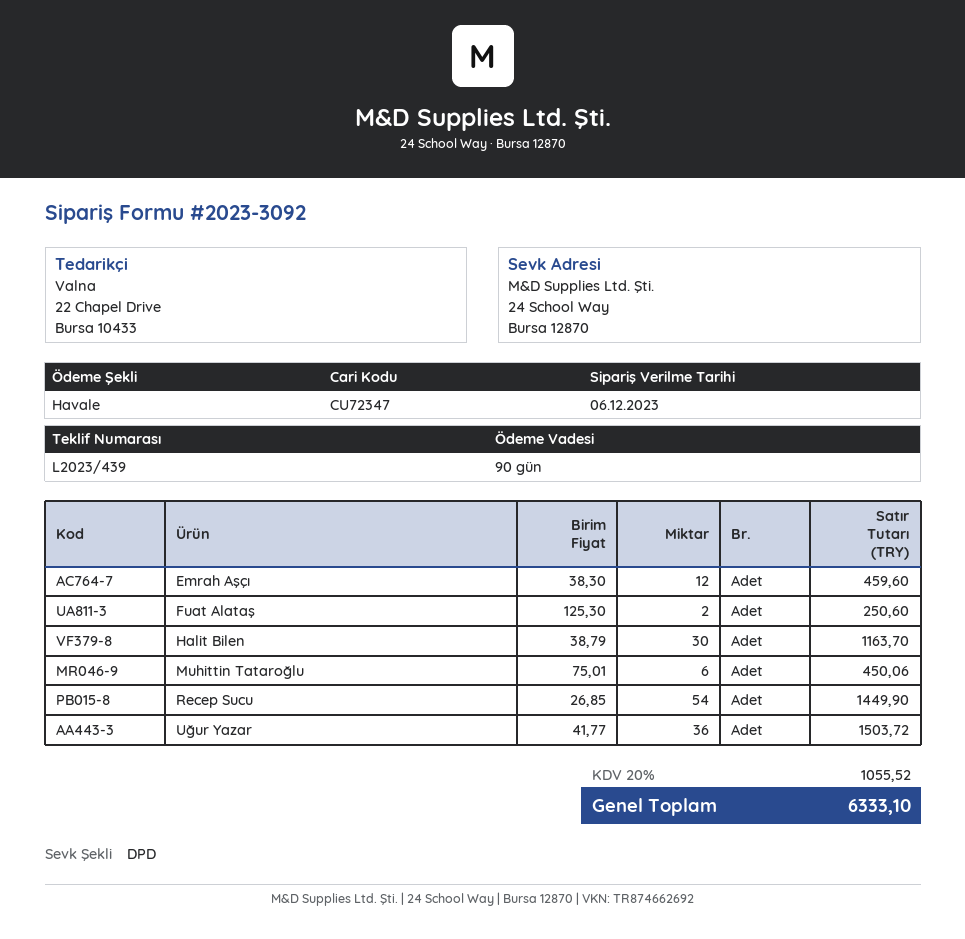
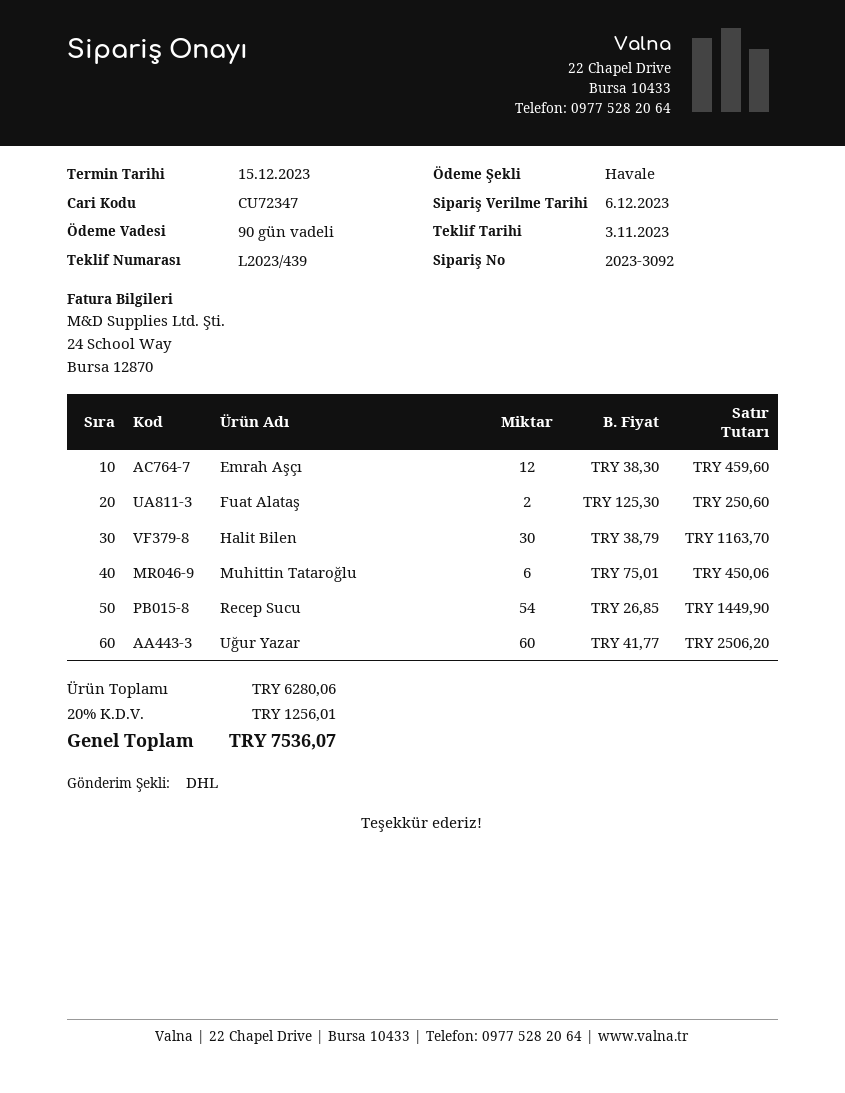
shipping method: DPD -> DHL
Uğur Yazar: 36 x 41.77 = 1503.72 -> 60 x 41.77 = 2506.20
tax: 20% = 1055.52 -> 20% = 1256.01
total: 6333.10 -> 7536.07

